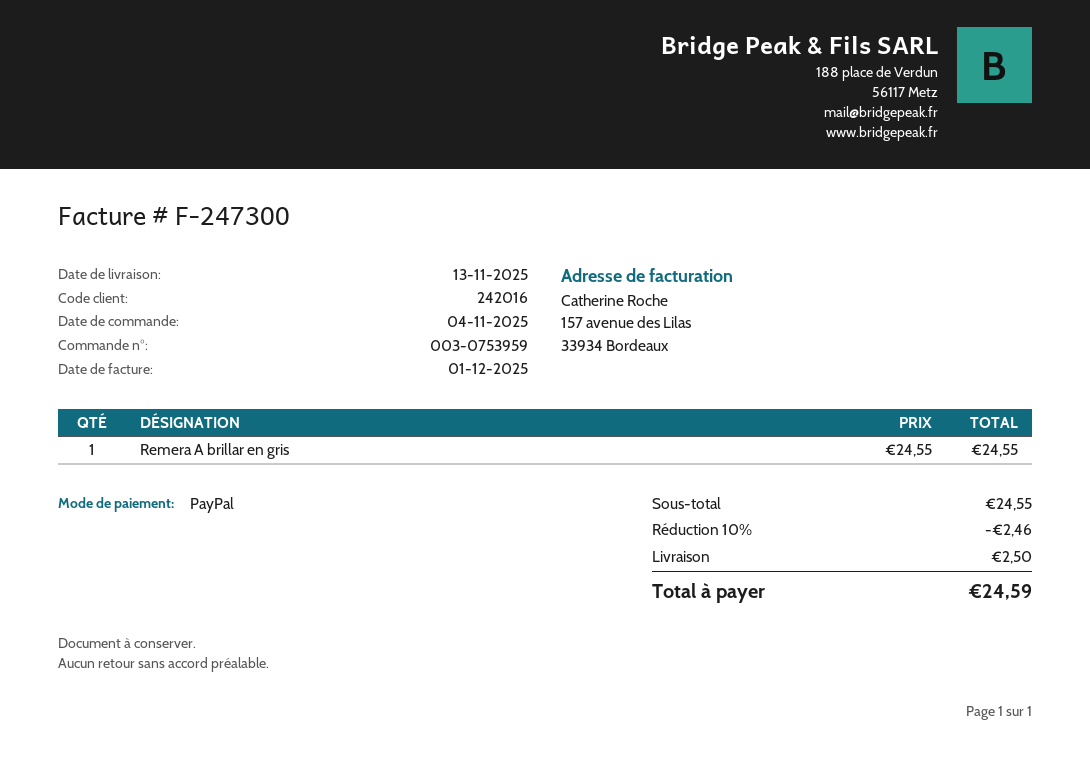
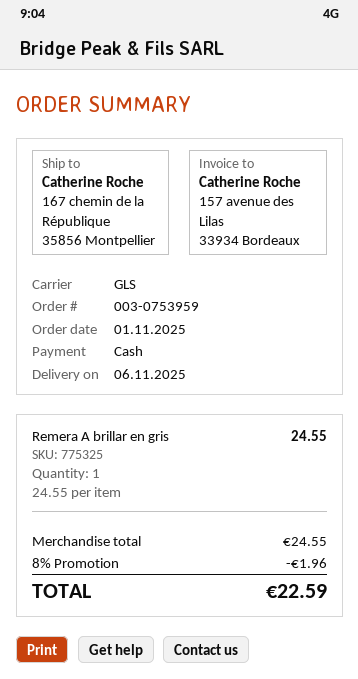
order date: 2025-11-04 -> 2025-11-01
delivery date: 2025-11-13 -> 2025-11-06
payment method: PayPal -> cash
discount: 10% = 2.46 -> 8% = 1.96
shipping: 2.50 -> none
total: 24.59 -> 22.59

